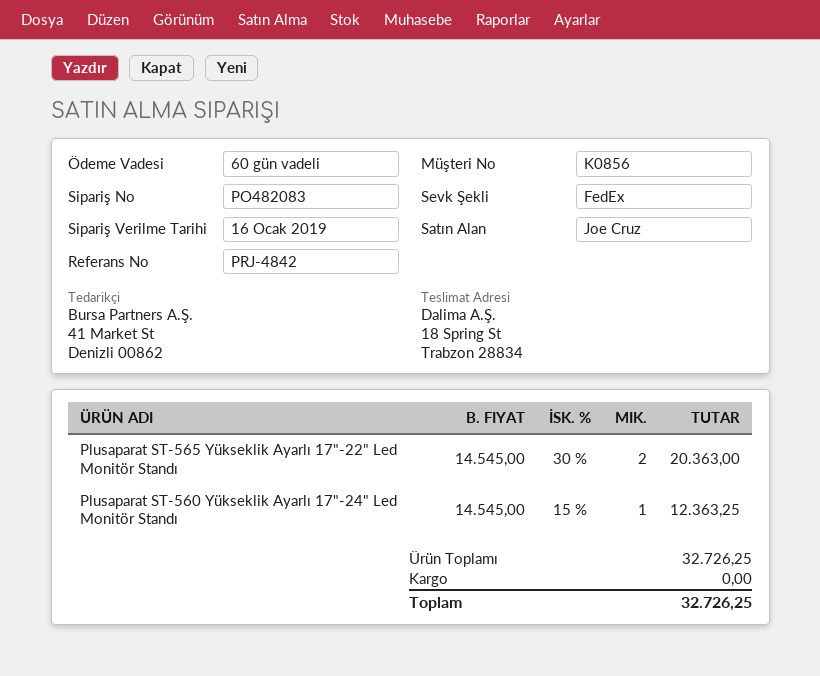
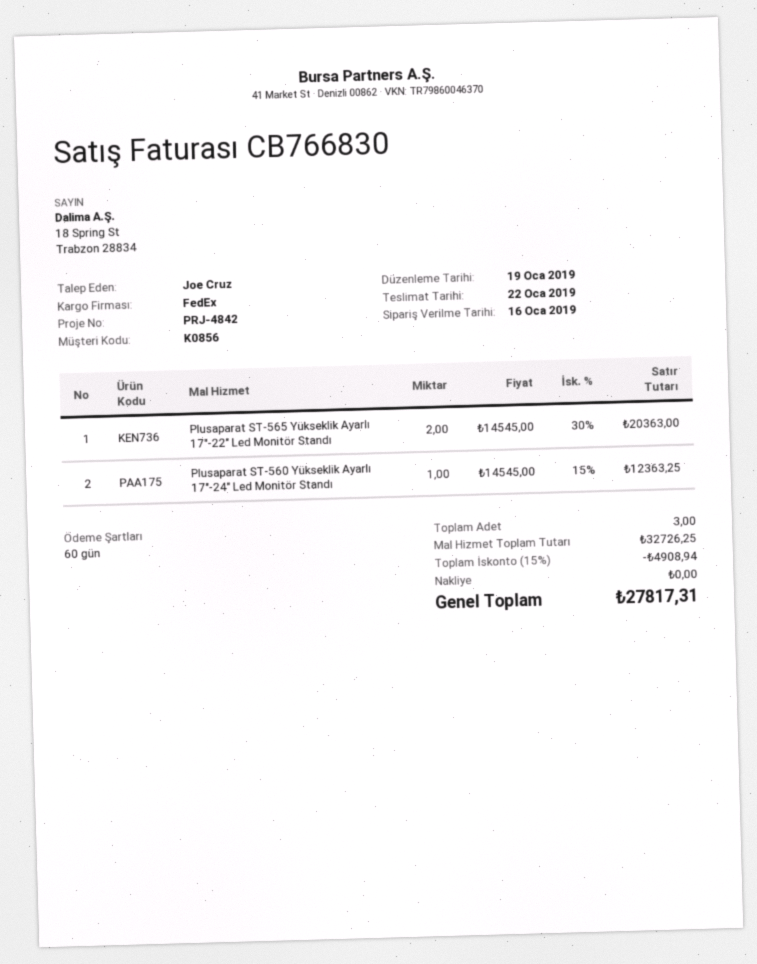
discount: none -> 15% = 4908.94
total: 32726.25 -> 27817.31

